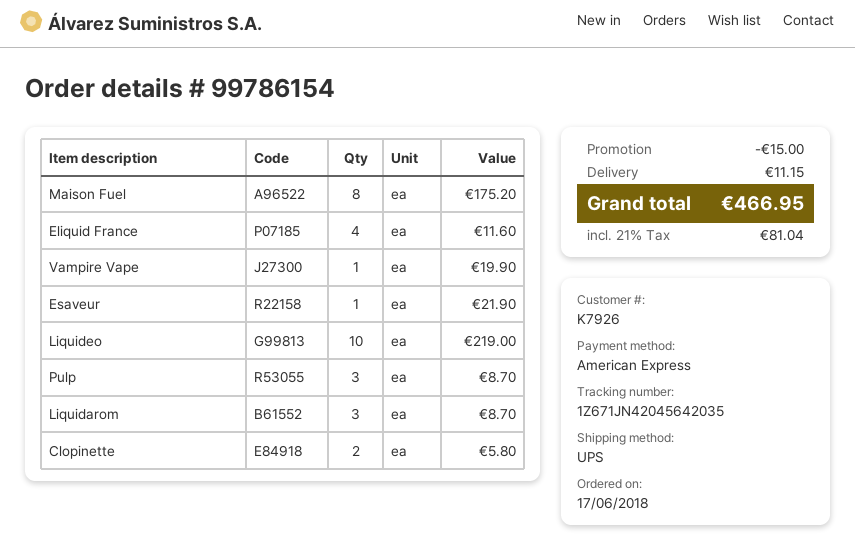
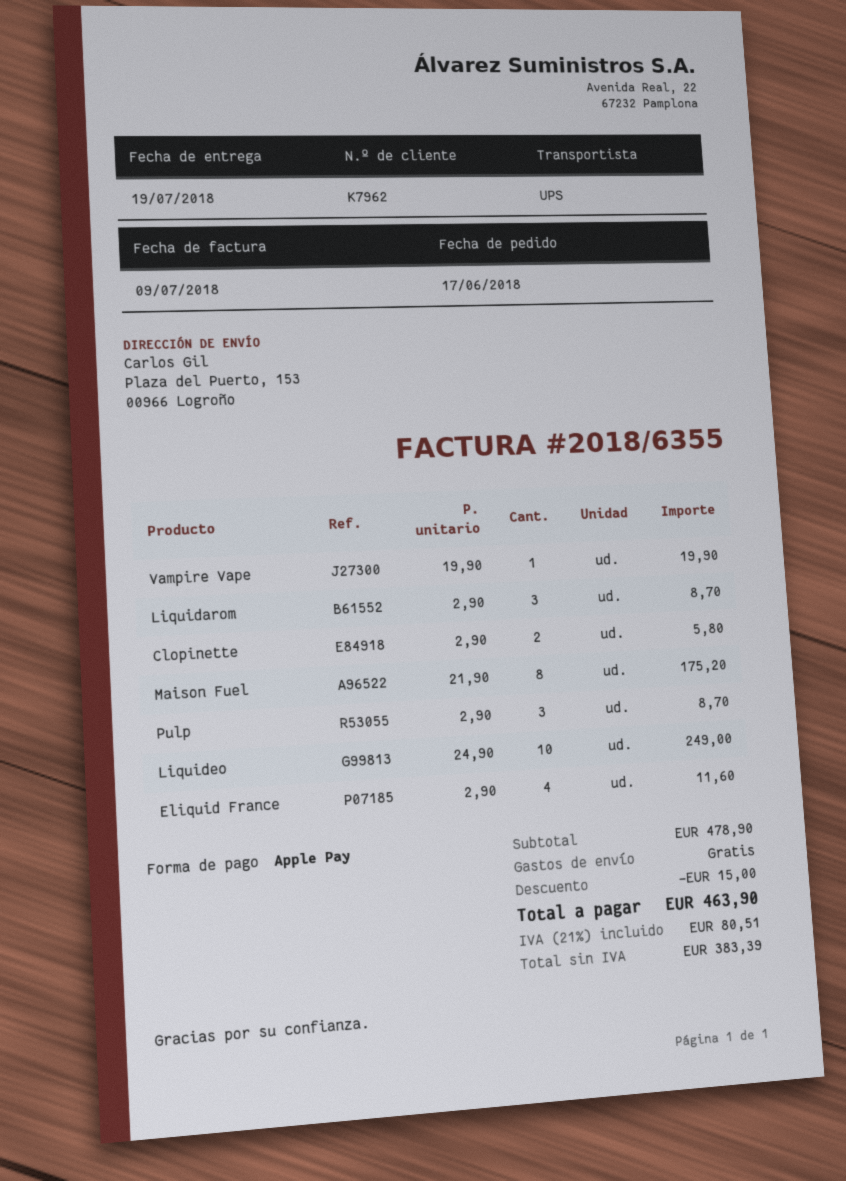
customer number: K7926 -> K7962
payment method: American Express -> Apple Pay
Esaveur: 1 for 21.90 -> none
Liquideo: 10 for 219.00 -> 10 for 249.00
shipping: 11.15 -> 0.00
tax: 21% = 81.04 -> 21% = 80.51
total: 466.95 -> 463.90

